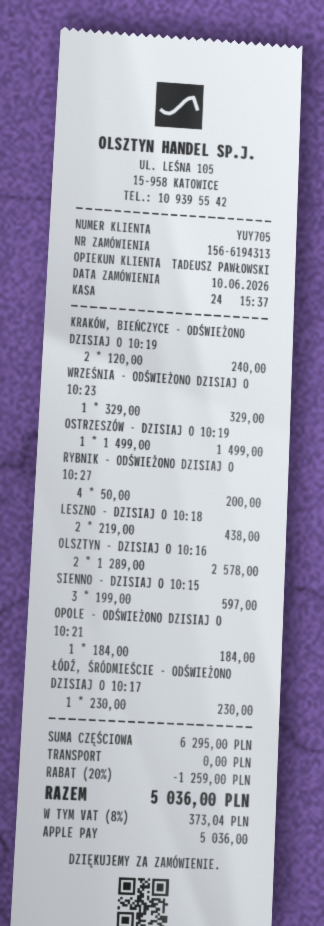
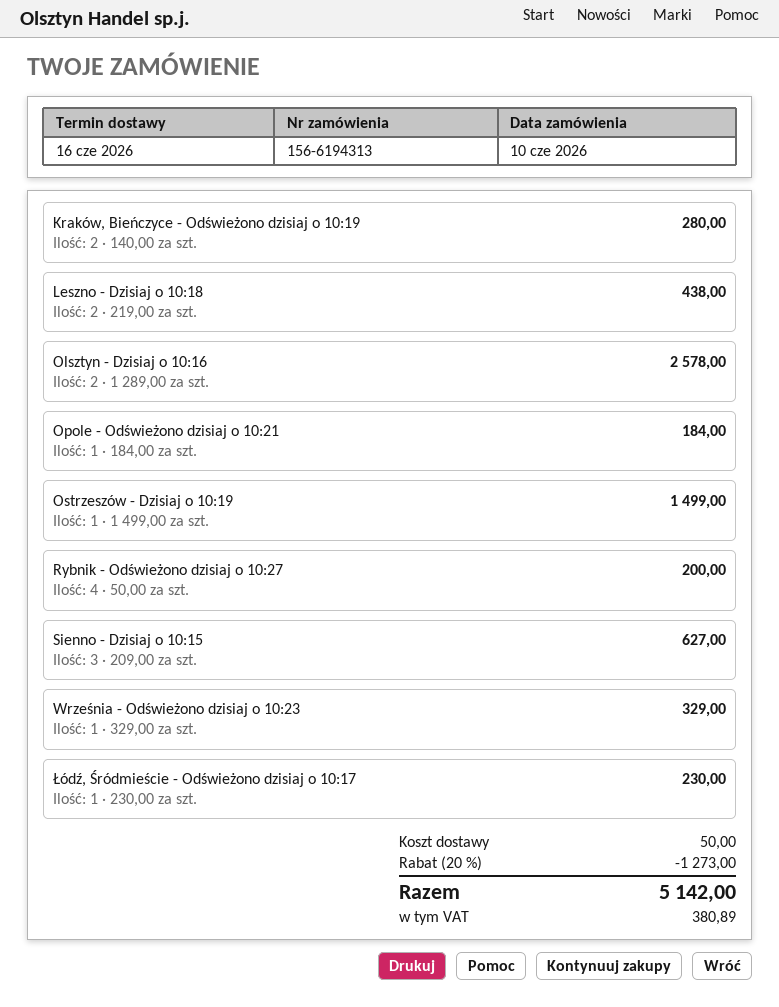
KRAKÓW, BIEŃCZYCE - ODŚWIEŻONO DZISIAJ O 10:19: 2 x 120.00 = 240.00 -> 2 x 140.00 = 280.00
SIENNO - DZISIAJ O 10:15: 3 x 199.00 = 597.00 -> 3 x 209.00 = 627.00
discount: 20% = 1259.00 -> 20% = 1273.00
shipping: 0.00 -> 50.00
tax: 373.04 -> 380.89
total: 5036.00 -> 5142.00

